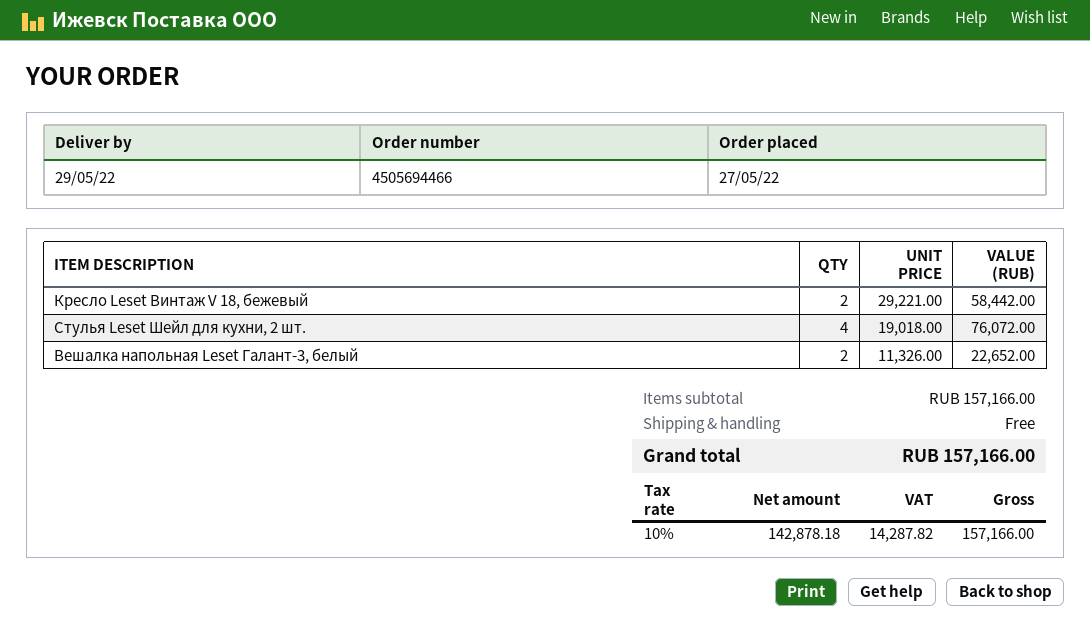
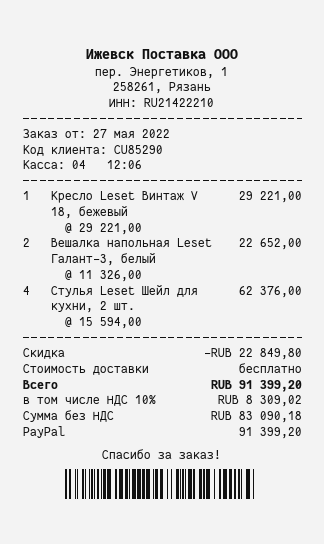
Кресло Leset Винтаж V 18, бежевый: 2 x 29221.00 = 58442.00 -> 1 x 29221.00 = 29221.00
Стулья Leset Шейл для кухни, 2 шт.: 4 x 19018.00 = 76072.00 -> 4 x 15594.00 = 62376.00
discount: none -> 22849.80
net: 142878.18 -> 83090.18
tax: 10% = 14287.82 -> 10% = 8309.02
total: 157166.00 -> 91399.20

